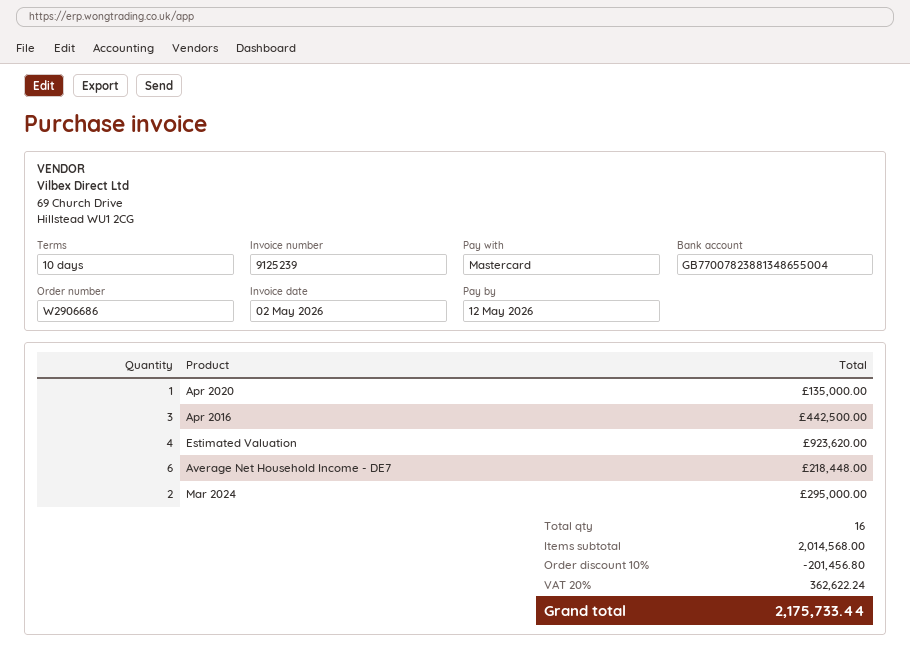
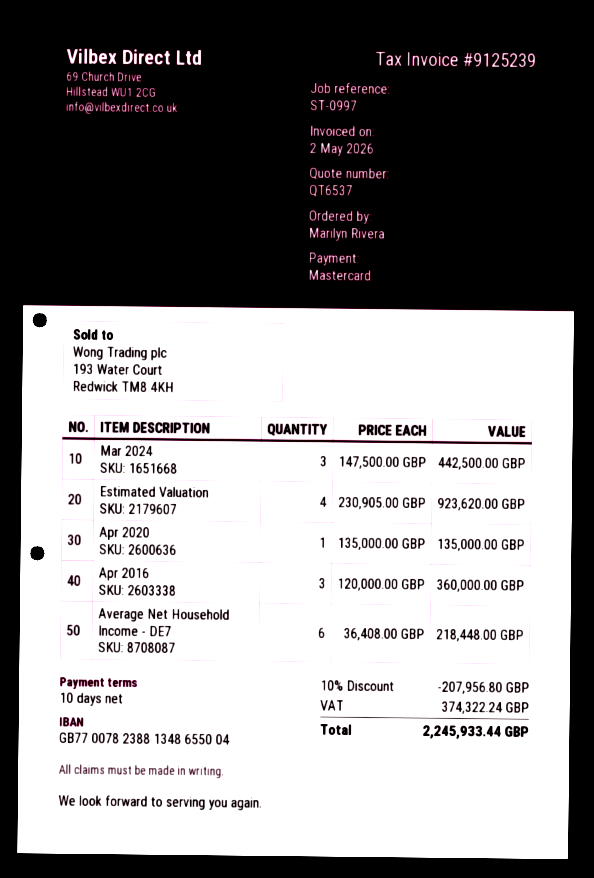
Apr 2016: 3 for 442500.00 -> 3 for 360000.00
Mar 2024: 2 for 295000.00 -> 3 for 442500.00
discount: 10% = 201456.80 -> 10% = 207956.80
tax: 362622.24 -> 374322.24
total: 2175733.44 -> 2245933.44

